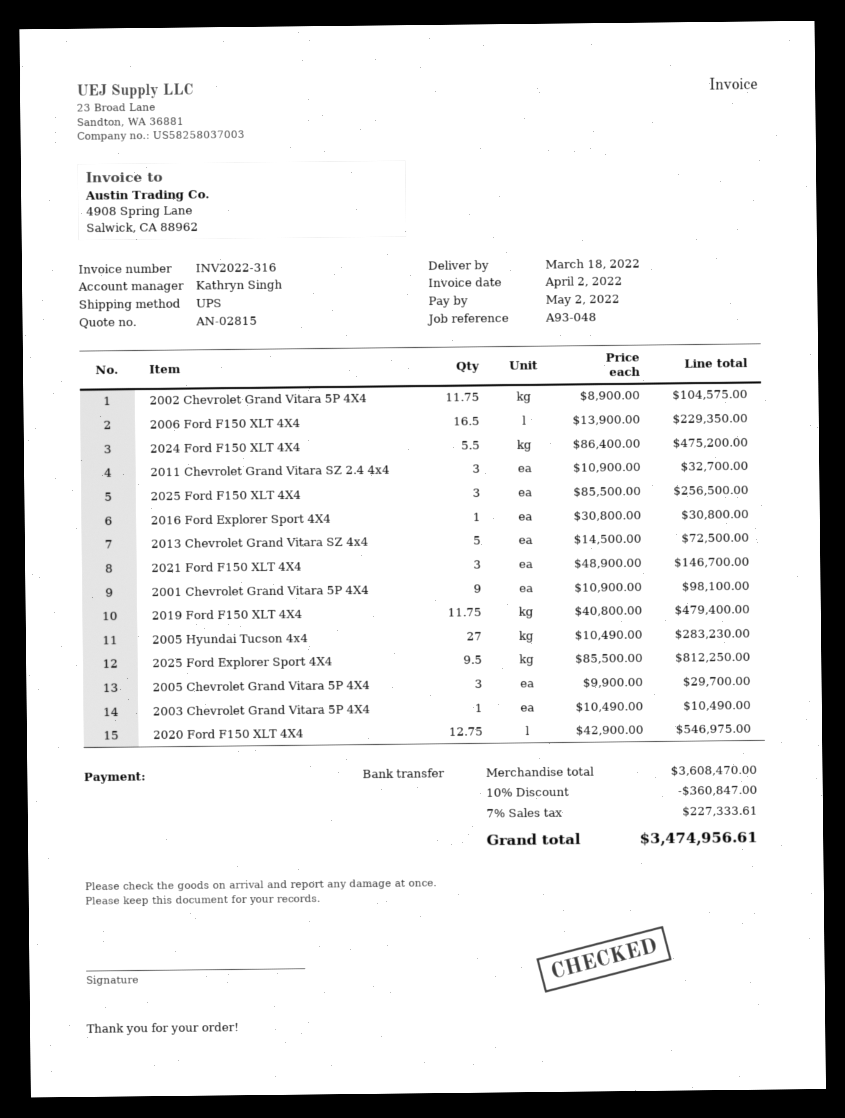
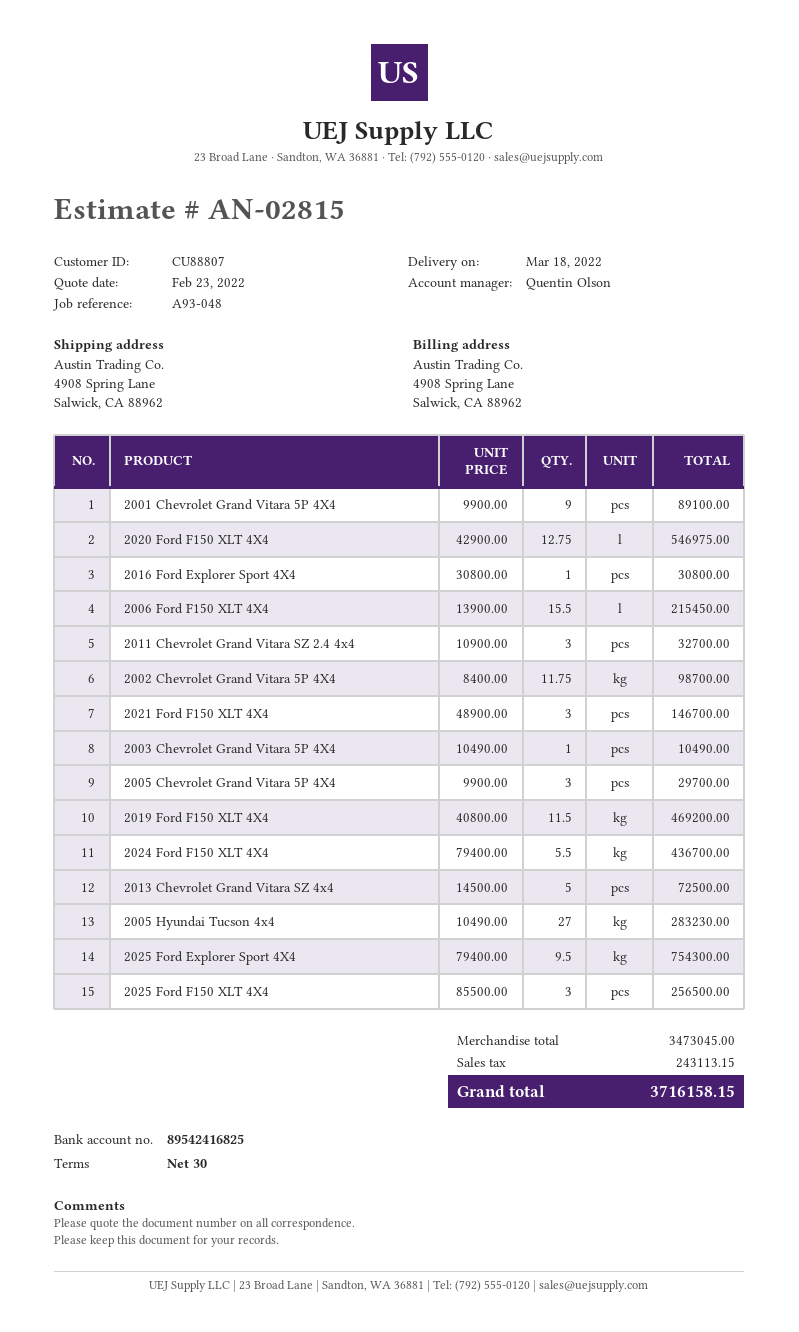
sales rep: Kathryn Singh -> Quentin Olson
2002 Chevrolet Grand Vitara 5P 4X4: 11.75 x 8900.00 = 104575.00 -> 11.75 x 8400.00 = 98700.00
2006 Ford F150 XLT 4X4: 16.5 x 13900.00 = 229350.00 -> 15.5 x 13900.00 = 215450.00
2024 Ford F150 XLT 4X4: 5.5 x 86400.00 = 475200.00 -> 5.5 x 79400.00 = 436700.00
2001 Chevrolet Grand Vitara 5P 4X4: 9 x 10900.00 = 98100.00 -> 9 x 9900.00 = 89100.00
2019 Ford F150 XLT 4X4: 11.75 x 40800.00 = 479400.00 -> 11.5 x 40800.00 = 469200.00
2025 Ford Explorer Sport 4X4: 9.5 x 85500.00 = 812250.00 -> 9.5 x 79400.00 = 754300.00
subtotal: 3608470.00 -> 3473045.00
discount: 10% = 360847.00 -> none
tax: 227333.61 -> 243113.15
total: 3474956.61 -> 3716158.15

